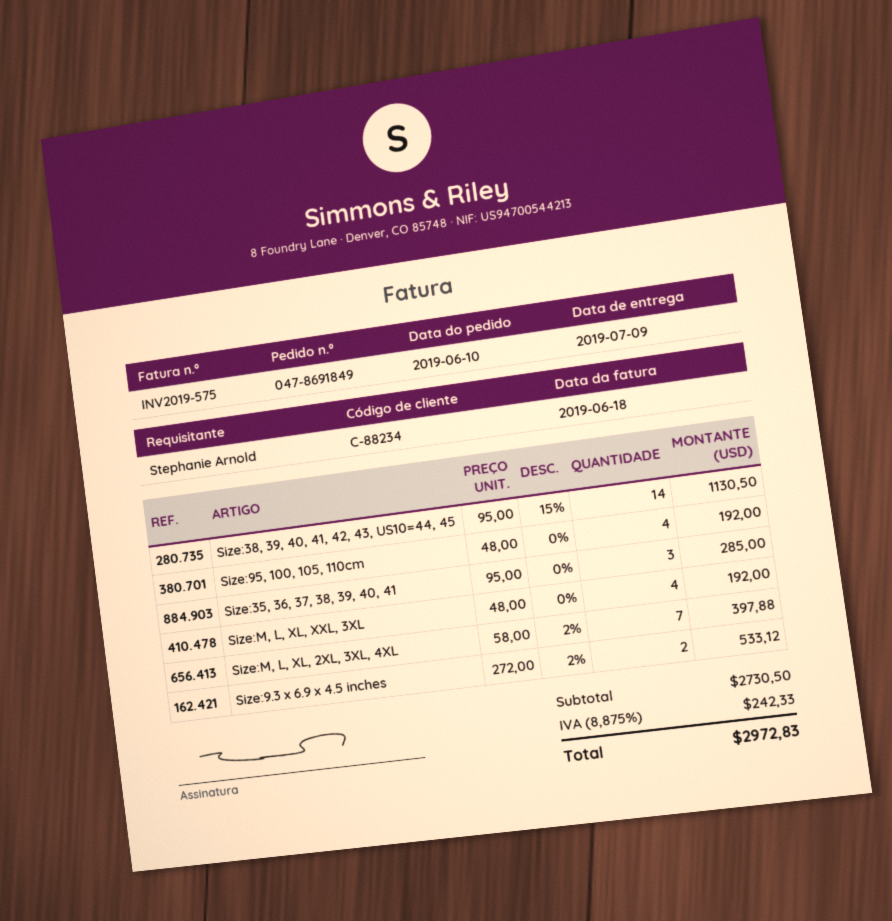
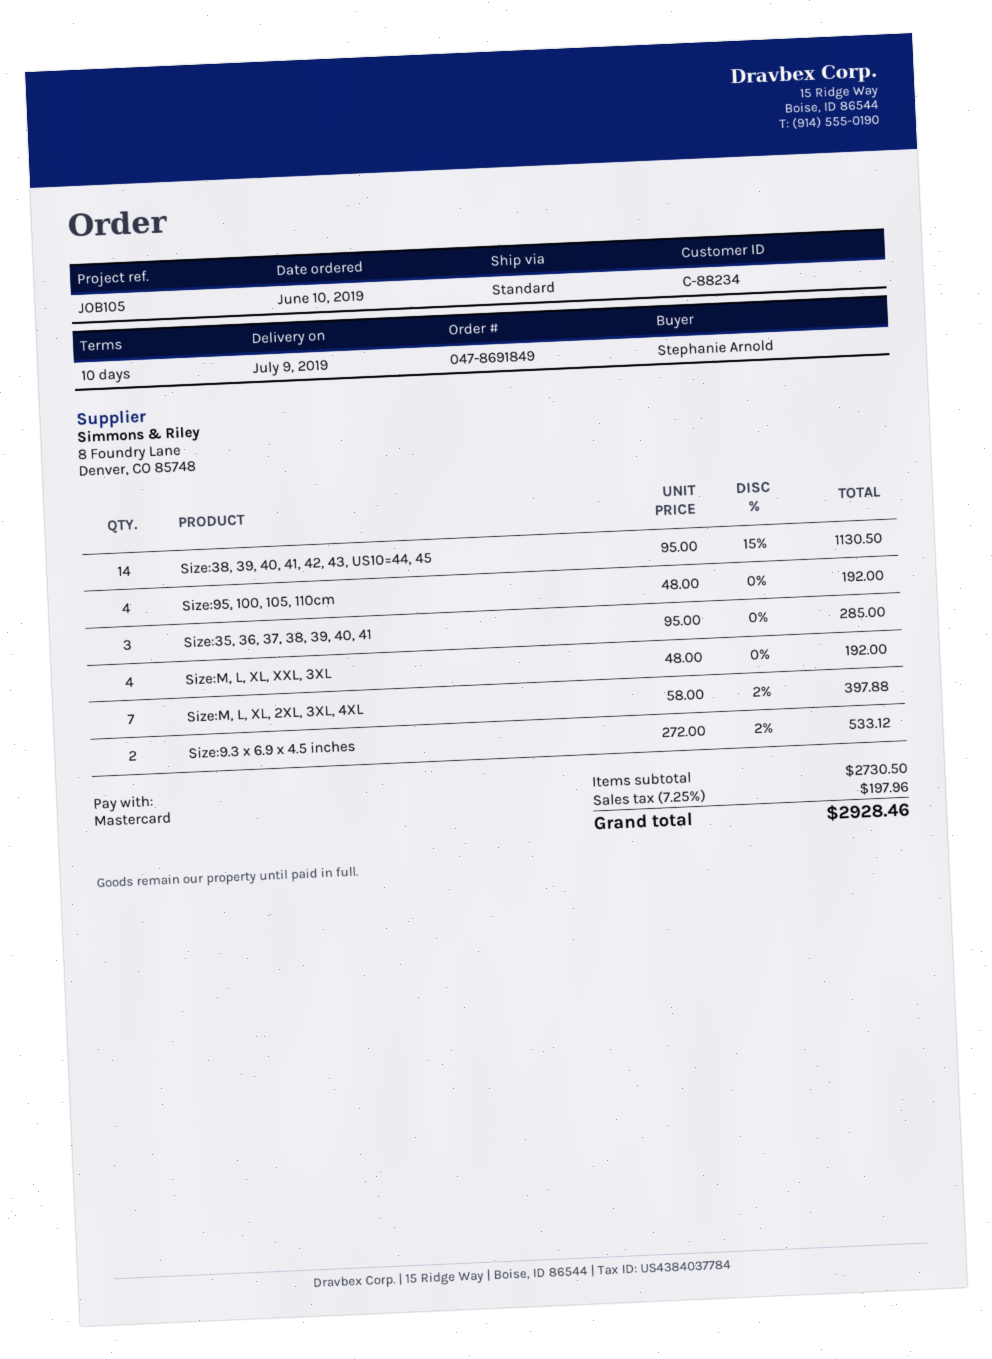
tax: 8.875% = 242.33 -> 7.25% = 197.96
total: 2972.83 -> 2928.46

